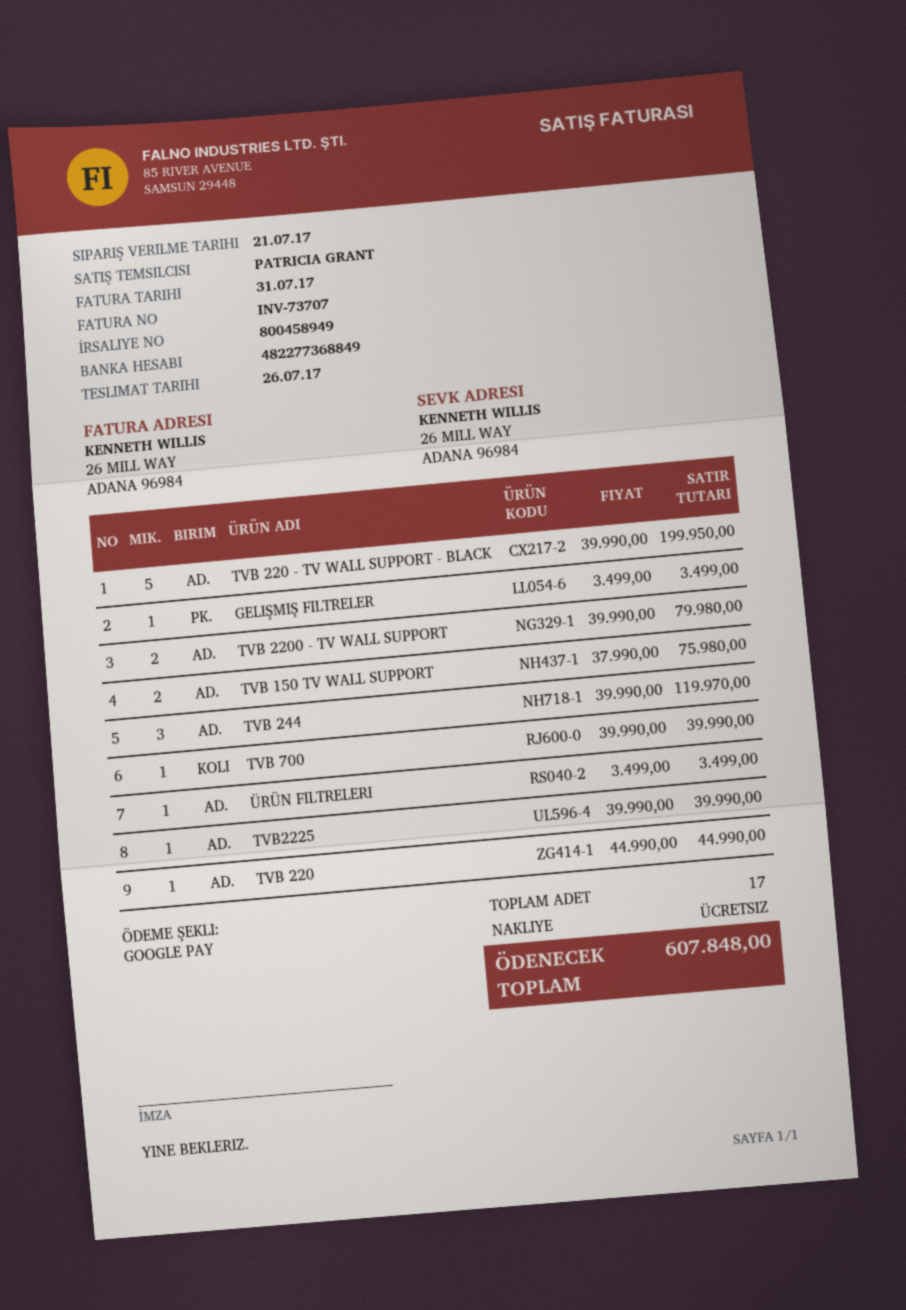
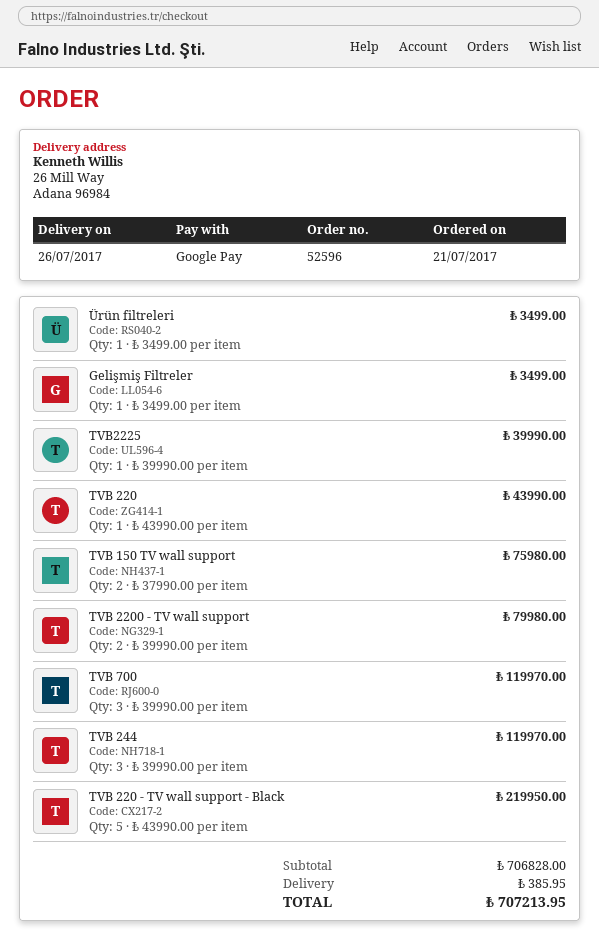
TVB 220 - TV WALL SUPPORT - BLACK: 5 x 39990.00 = 199950.00 -> 5 x 43990.00 = 219950.00
TVB 700: 1 x 39990.00 = 39990.00 -> 3 x 39990.00 = 119970.00
TVB 220: 1 x 44990.00 = 44990.00 -> 1 x 43990.00 = 43990.00
shipping: 0.00 -> 385.95
total: 607848.00 -> 707213.95

